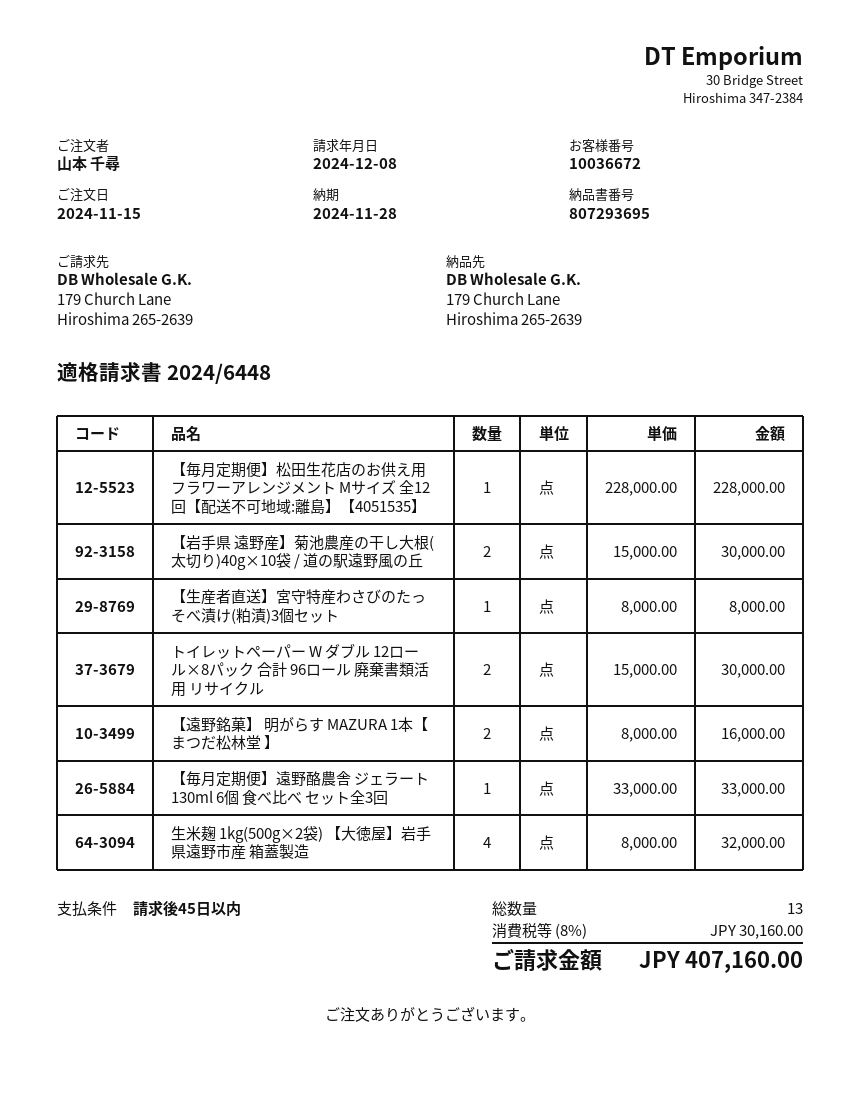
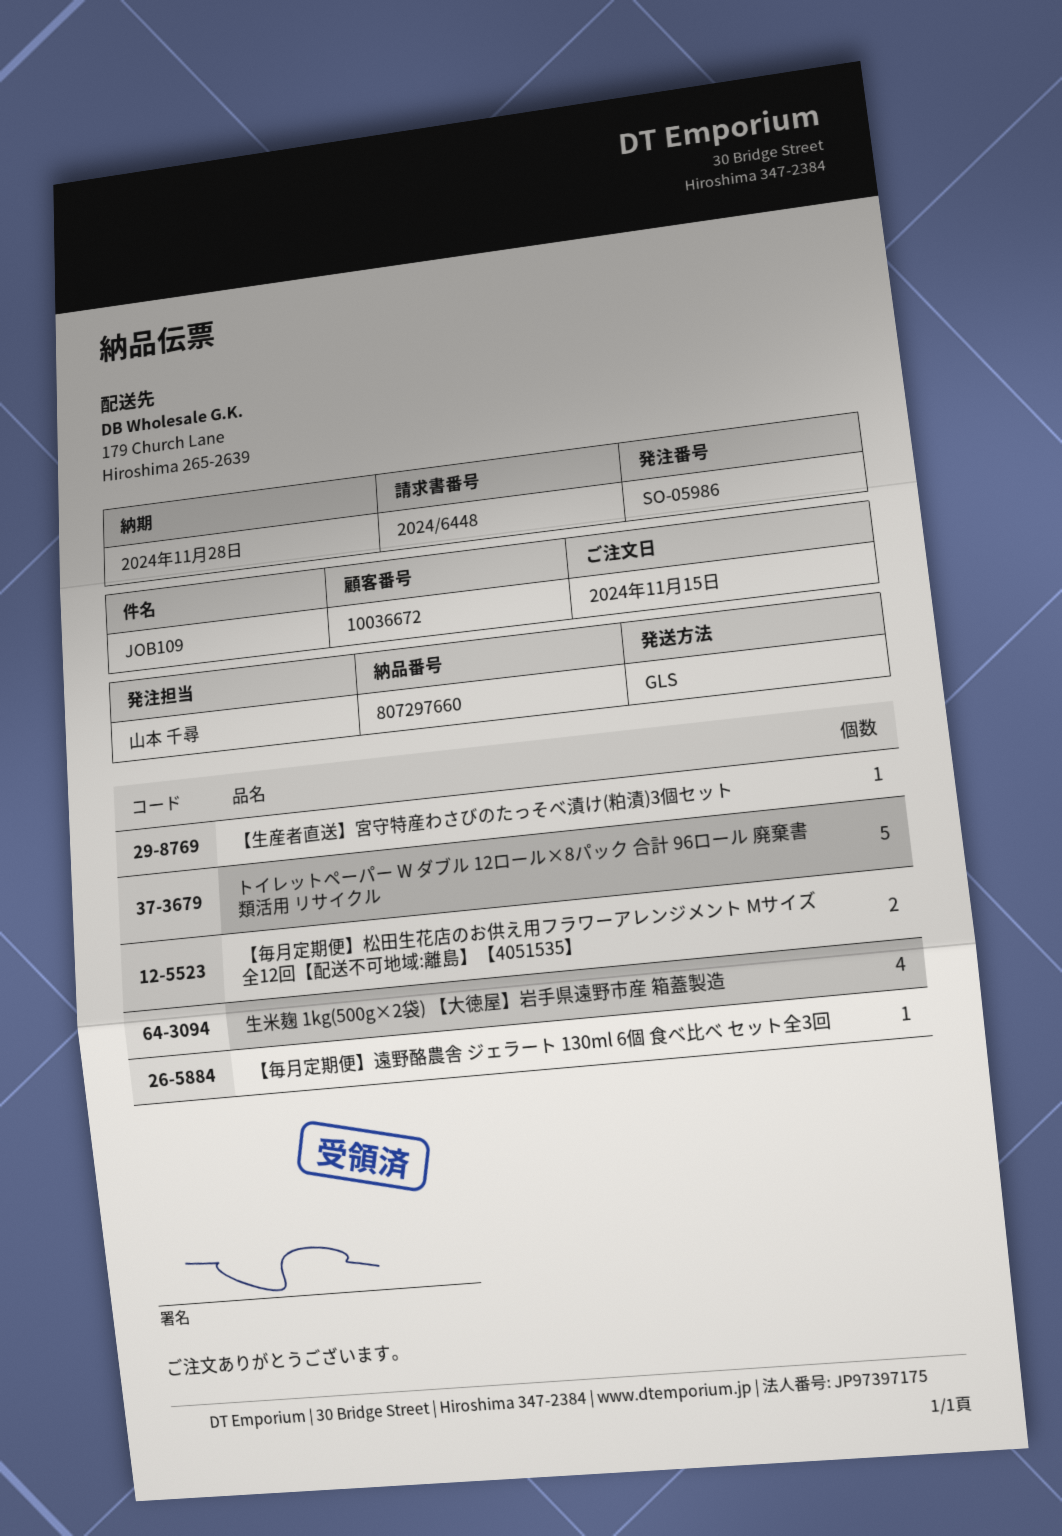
delivery note number: 807293695 -> 807297660
【毎月定期便】松田生花店のお供え用フラワーアレンジメント Mサイズ 全12回【配送不可地域:離島】【4051535】: 1 -> 2
【岩手県 遠野産】菊池農産の干し大根(太切り)40g×10袋 / 道の駅遠野風の丘: 2 -> none
トイレットペーパー W ダブル 12ロール×8パック 合計 96ロール 廃棄書類活用 リサイクル: 2 -> 5
【遠野銘菓】 明がらす MAZURA 1本【 まつだ松林堂 】: 2 -> none

